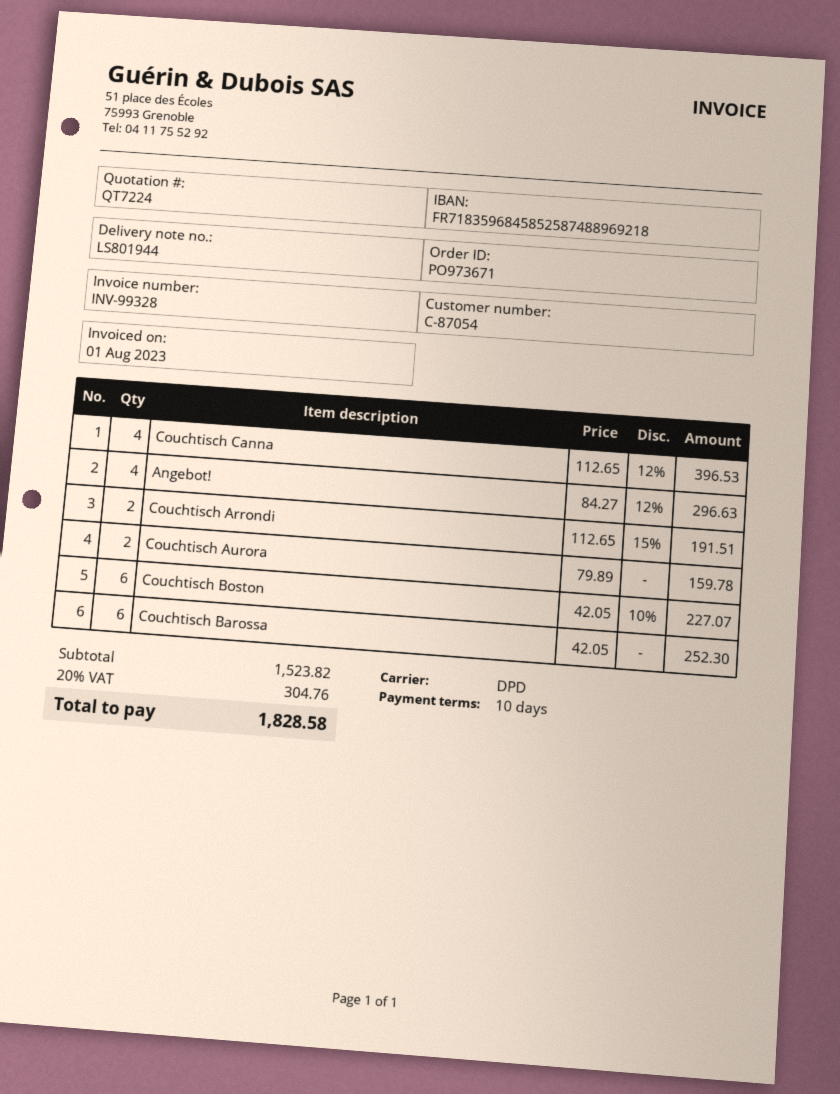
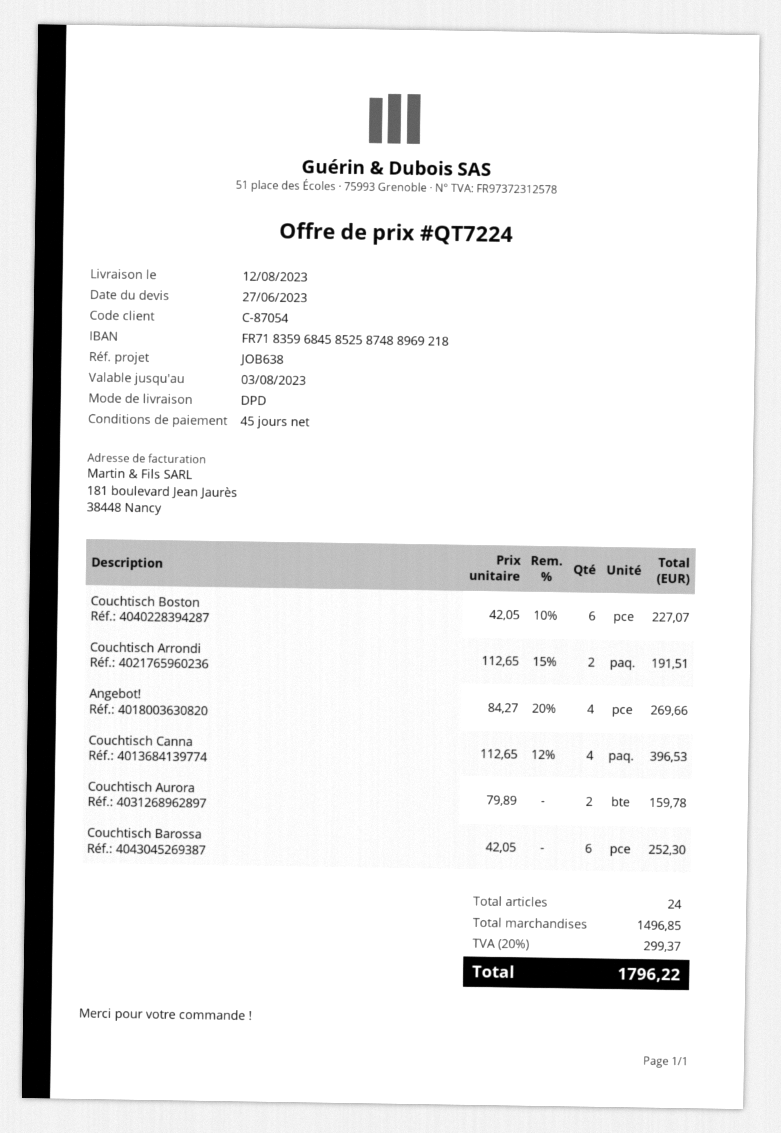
payment terms: 10 days -> 45 days
Angebot!: 4 x 84.27 - 12% = 296.63 -> 4 x 84.27 - 20% = 269.66
subtotal: 1523.82 -> 1496.85
tax: 20% = 304.76 -> 20% = 299.37
total: 1828.58 -> 1796.22

